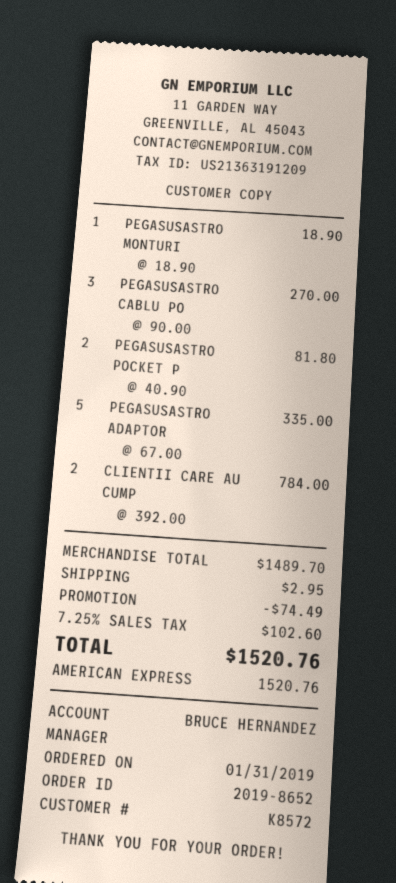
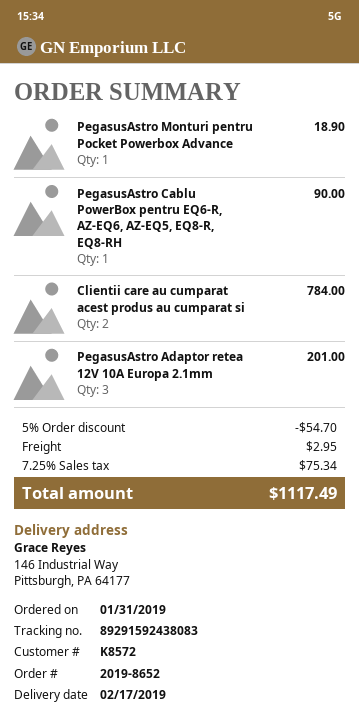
PEGASUSASTRO CABLU PO: 3 for 270.00 -> 1 for 90.00
PEGASUSASTRO POCKET P: 2 for 81.80 -> none
PEGASUSASTRO ADAPTOR: 5 for 335.00 -> 3 for 201.00
discount: 74.49 -> 54.70
tax: 7.25% = 102.60 -> 7.25% = 75.34
total: 1520.76 -> 1117.49

